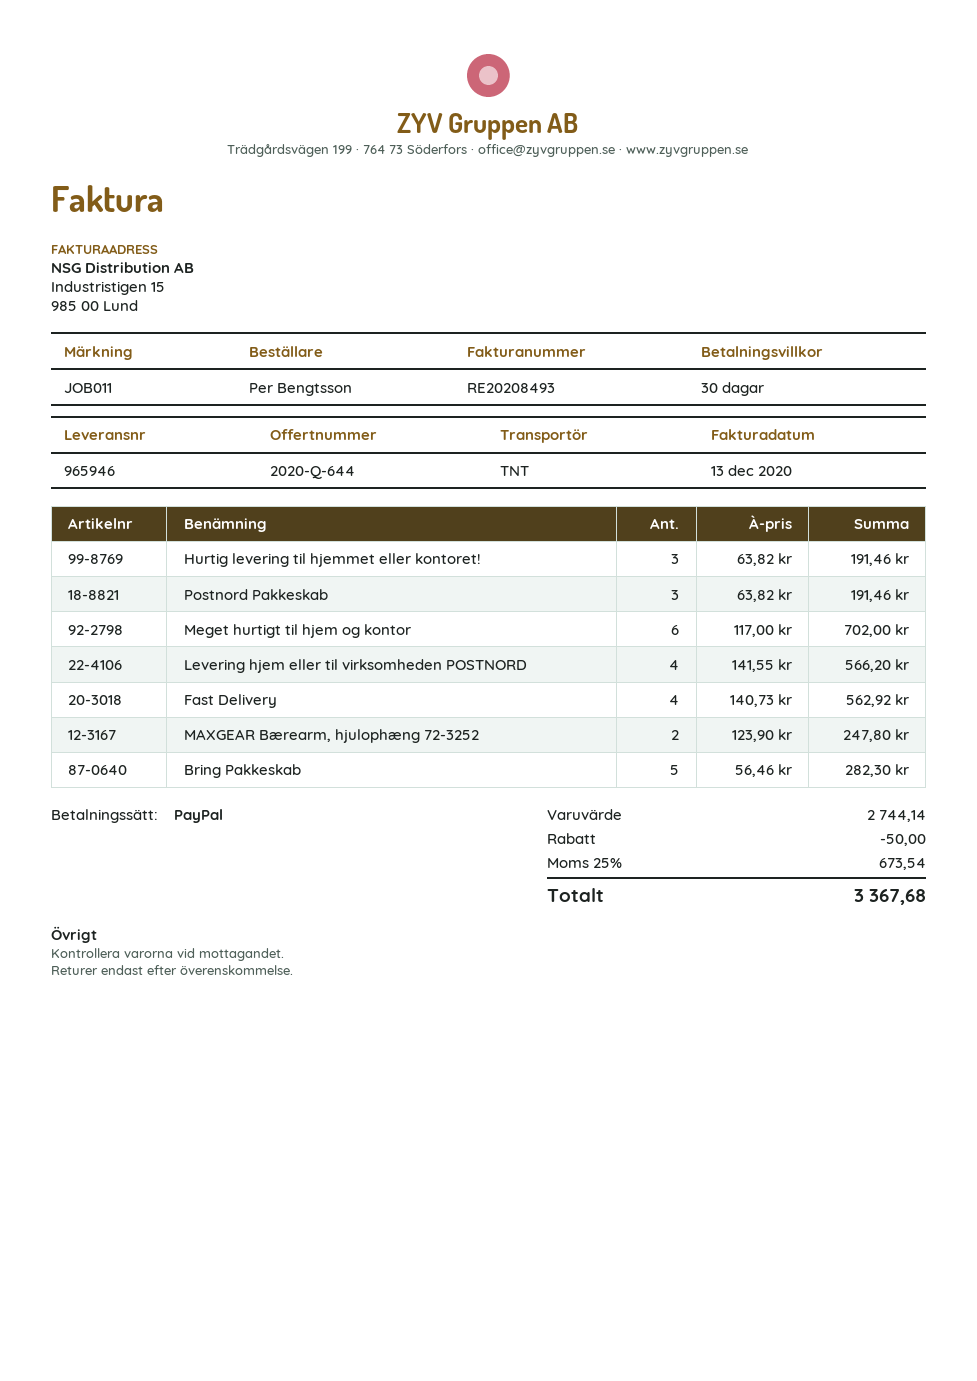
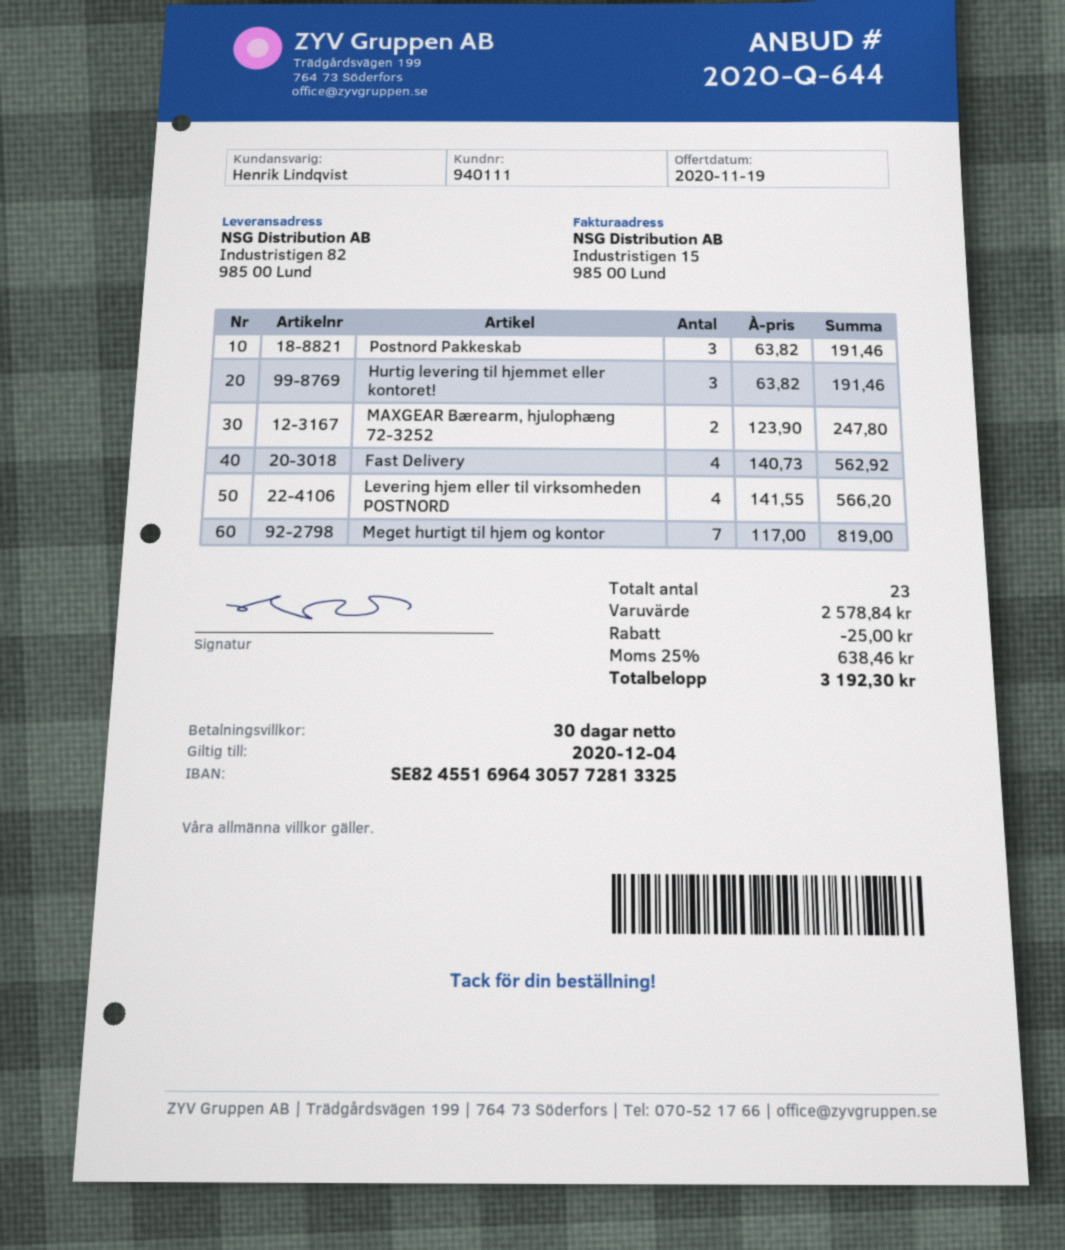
Meget hurtigt til hjem og kontor: 6 x 117.00 = 702.00 -> 7 x 117.00 = 819.00
Bring Pakkeskab: 5 x 56.46 = 282.30 -> none
subtotal: 2744.14 -> 2578.84
discount: 50.00 -> 25.00
tax: 25% = 673.54 -> 25% = 638.46
total: 3367.68 -> 3192.30

